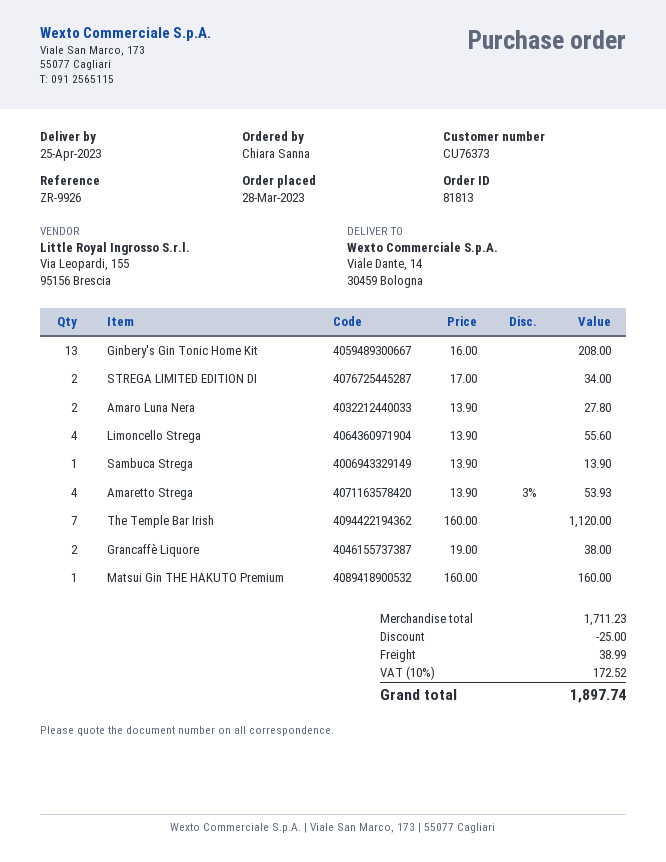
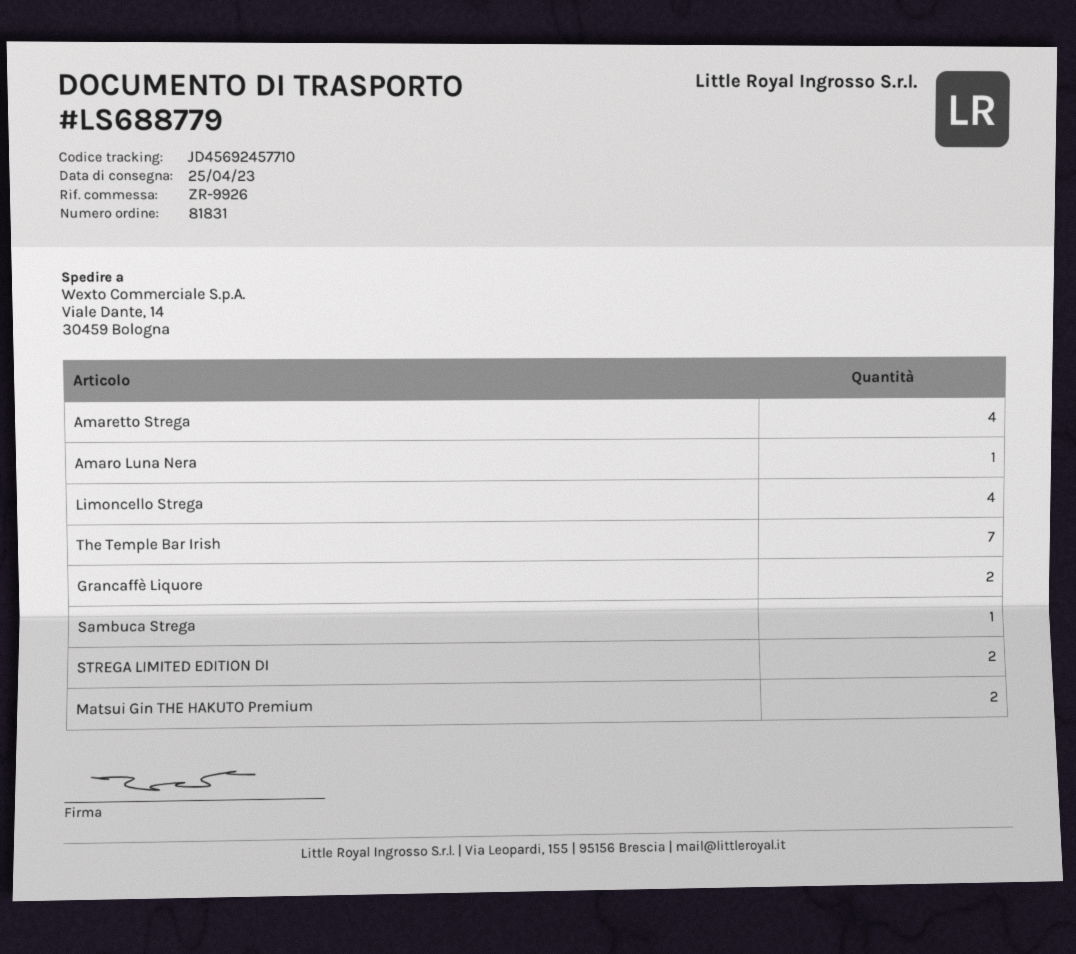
order number: 81813 -> 81831
Ginbery's Gin Tonic Home Kit: 13 -> none
Amaro Luna Nera: 2 -> 1
Matsui Gin THE HAKUTO Premium: 1 -> 2

